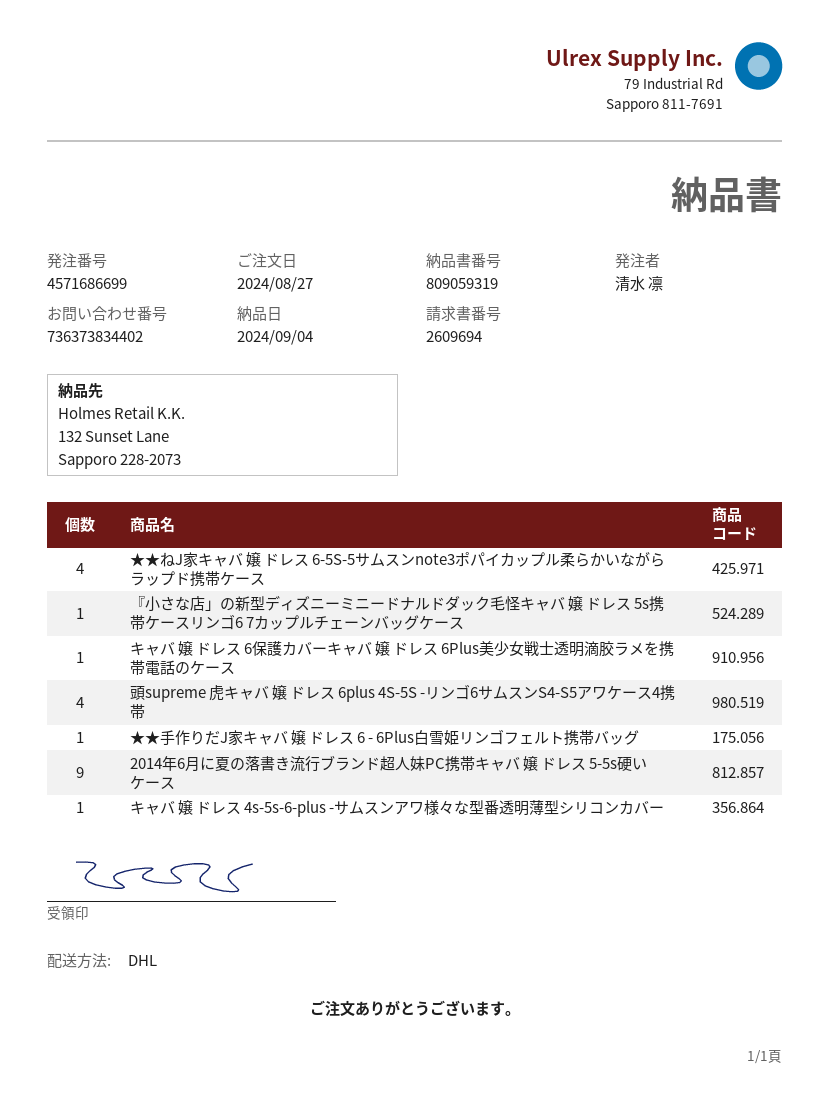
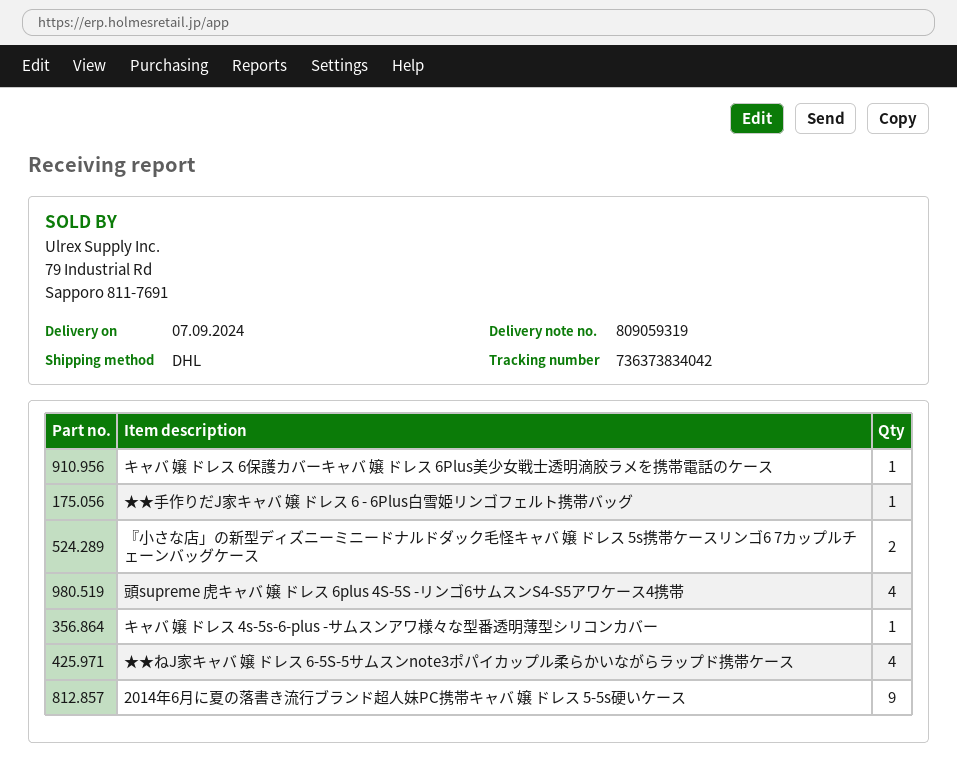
delivery date: 2024-09-04 -> 2024-09-07
tracking number: 736373834402 -> 736373834042
『小さな店」の新型ディズニーミニードナルドダック毛怪キャバ 嬢 ドレス 5s携帯ケースリンゴ6 7カップルチェーンバッグケース: 1 -> 2

